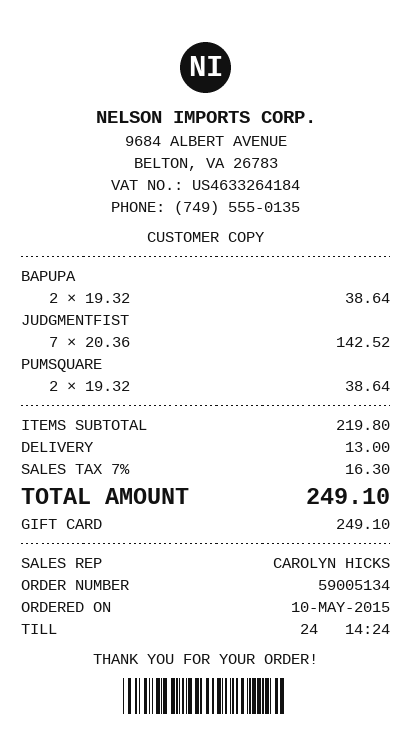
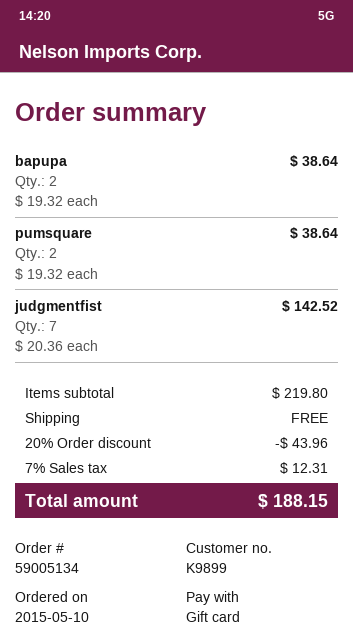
discount: none -> 20% = 43.96
shipping: 13.00 -> 0.00
tax: 7% = 16.30 -> 7% = 12.31
total: 249.10 -> 188.15

